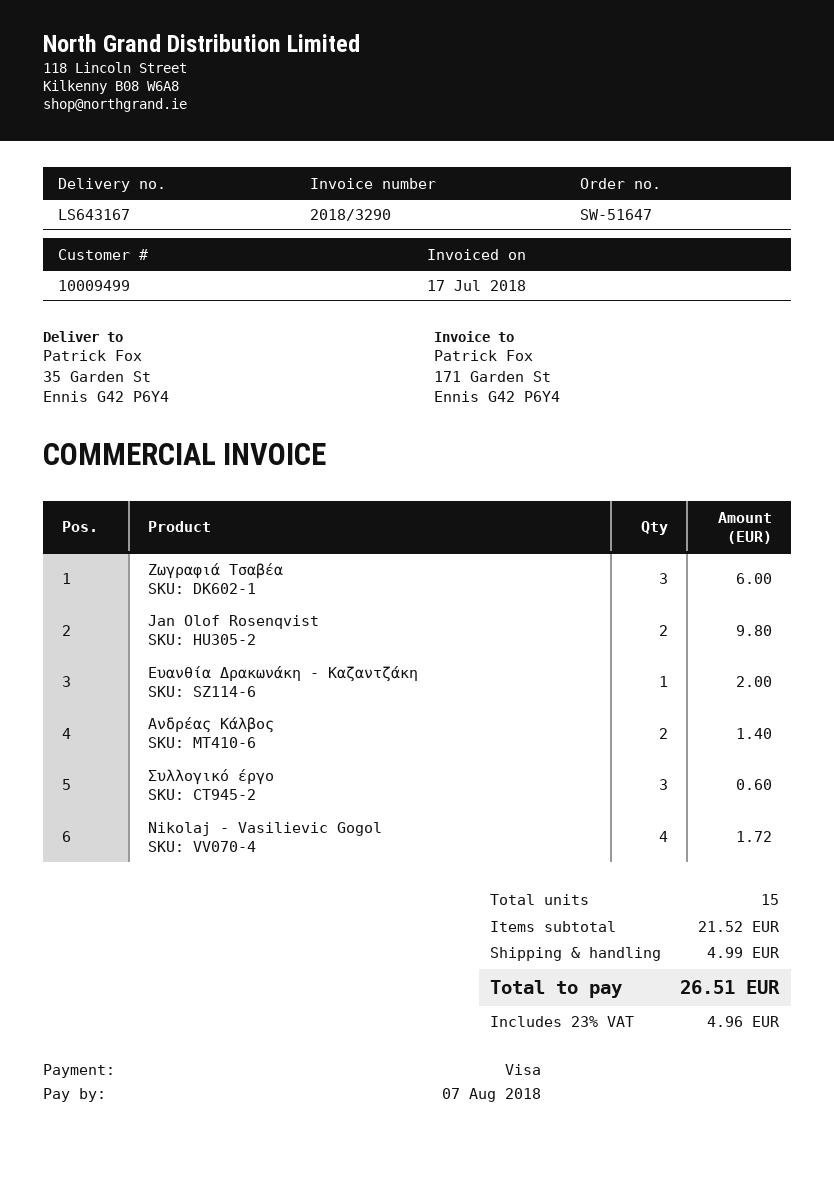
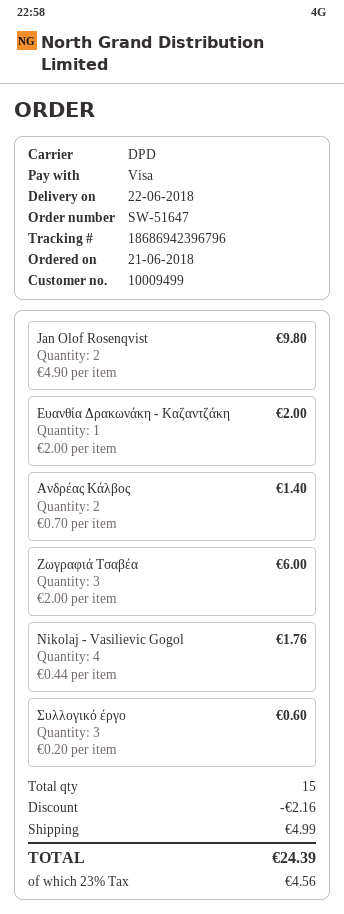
Nikolaj - Vasilievic Gogol: 4 for 1.72 -> 4 for 1.76
discount: none -> 2.16
tax: 23% = 4.96 -> 23% = 4.56
total: 26.51 -> 24.39

